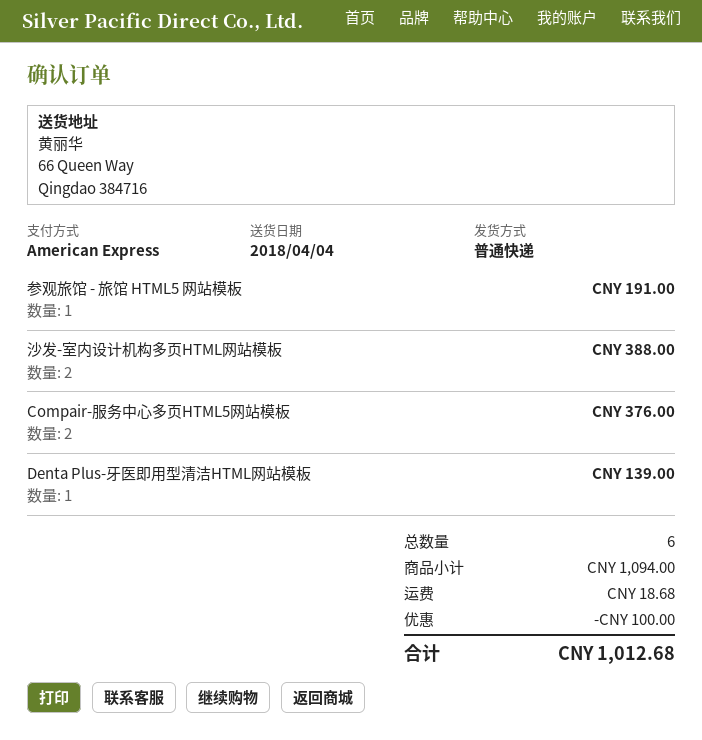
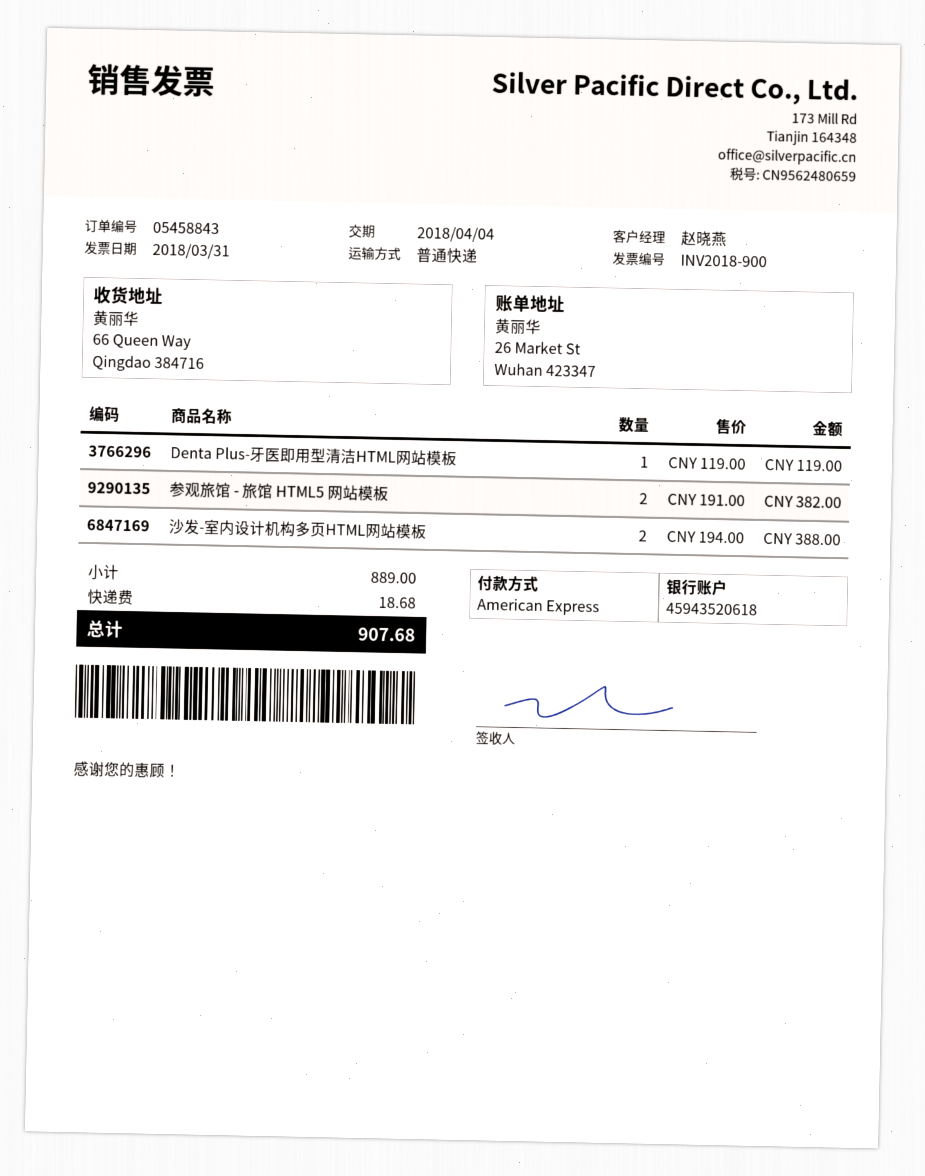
参观旅馆 - 旅馆 HTML5 网站模板: 1 for 191.00 -> 2 for 382.00
Compair-服务中心多页HTML5网站模板: 2 for 376.00 -> none
Denta Plus-牙医即用型清洁HTML网站模板: 1 for 139.00 -> 1 for 119.00
subtotal: 1094.00 -> 889.00
discount: 100.00 -> none
total: 1012.68 -> 907.68

